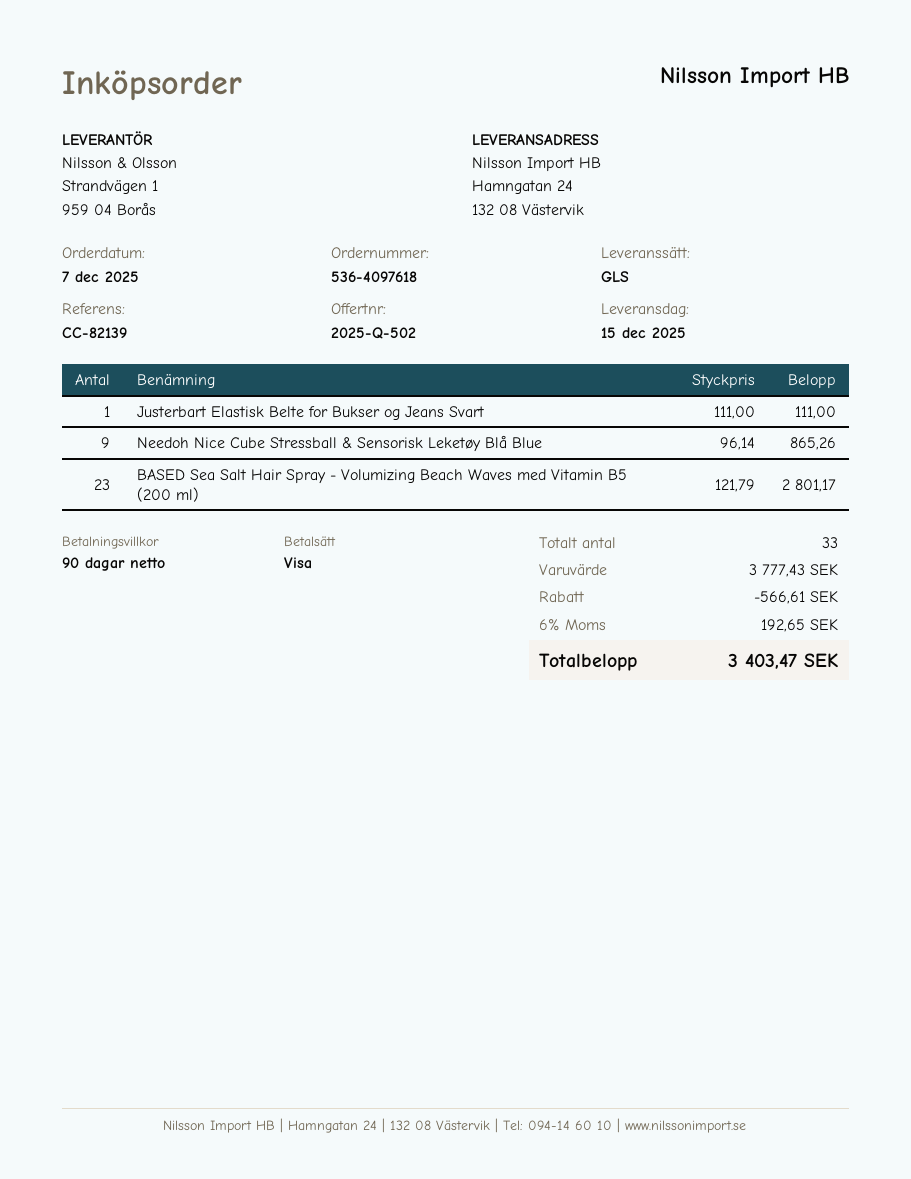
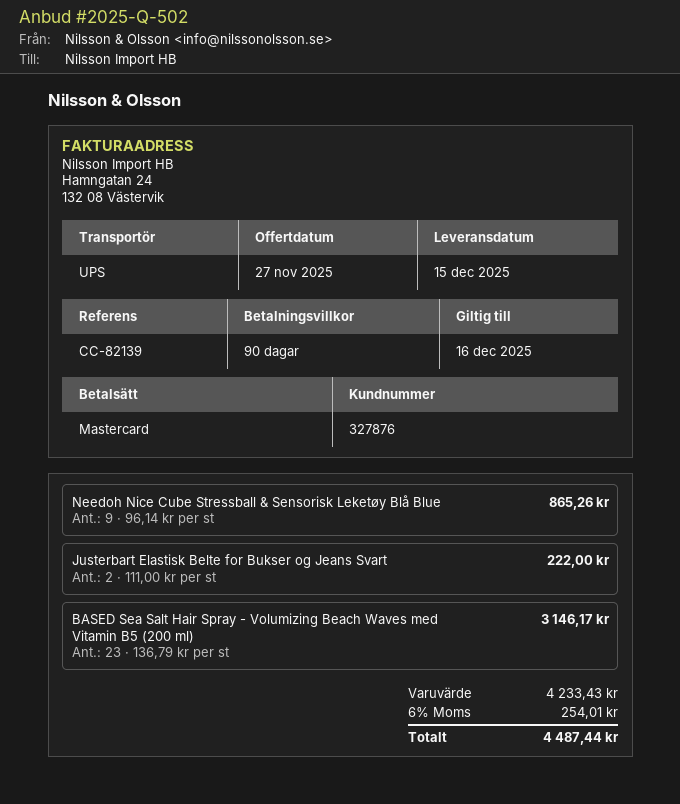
payment method: Visa -> Mastercard
shipping method: GLS -> UPS
Justerbart Elastisk Belte for Bukser og Jeans Svart: 1 x 111.00 = 111.00 -> 2 x 111.00 = 222.00
BASED Sea Salt Hair Spray - Volumizing Beach Waves med Vitamin B5 (200 ml): 23 x 121.79 = 2801.17 -> 23 x 136.79 = 3146.17
subtotal: 3777.43 -> 4233.43
discount: 566.61 -> none
tax: 6% = 192.65 -> 6% = 254.01
total: 3403.47 -> 4487.44

